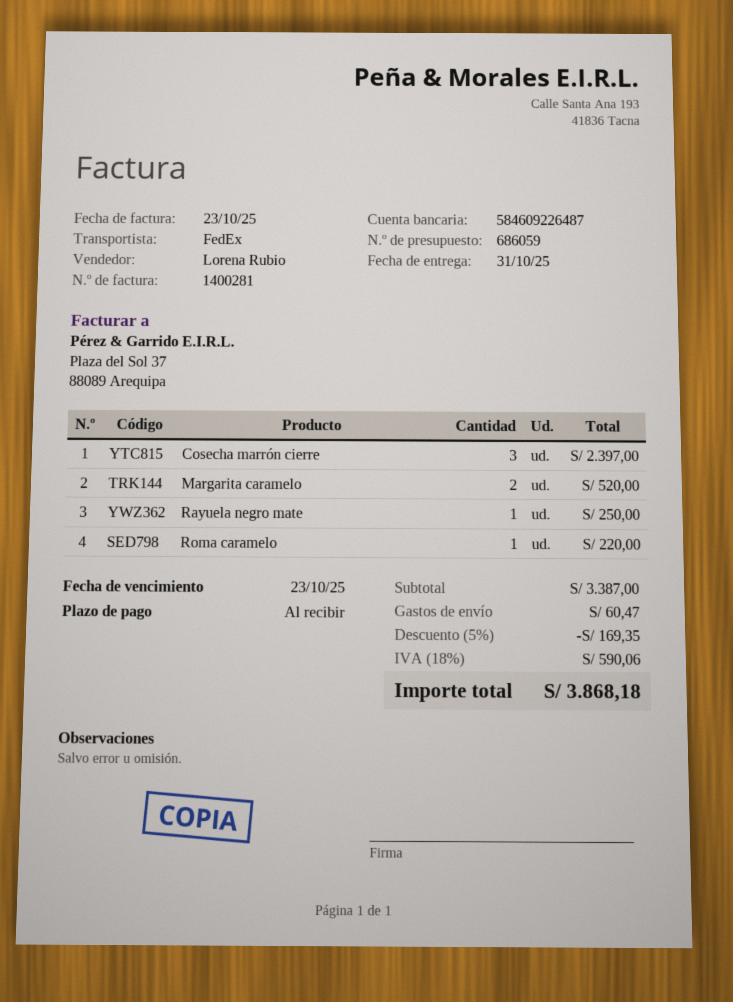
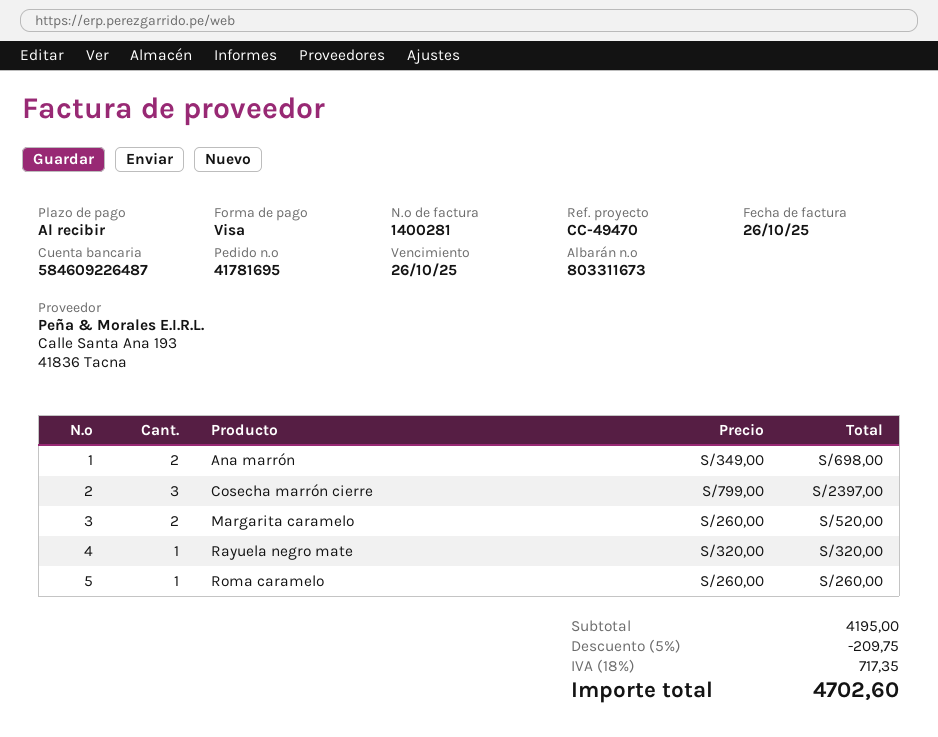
invoice date: 2025-10-23 -> 2025-10-26
due date: 2025-10-23 -> 2025-10-26
Rayuela negro mate: 1 for 250.00 -> 1 for 320.00
Roma caramelo: 1 for 220.00 -> 1 for 260.00
Ana marrón: none -> 2 for 698.00
subtotal: 3387.00 -> 4195.00
discount: 5% = 169.35 -> 5% = 209.75
shipping: 60.47 -> none
tax: 18% = 590.06 -> 18% = 717.35
total: 3868.18 -> 4702.60

